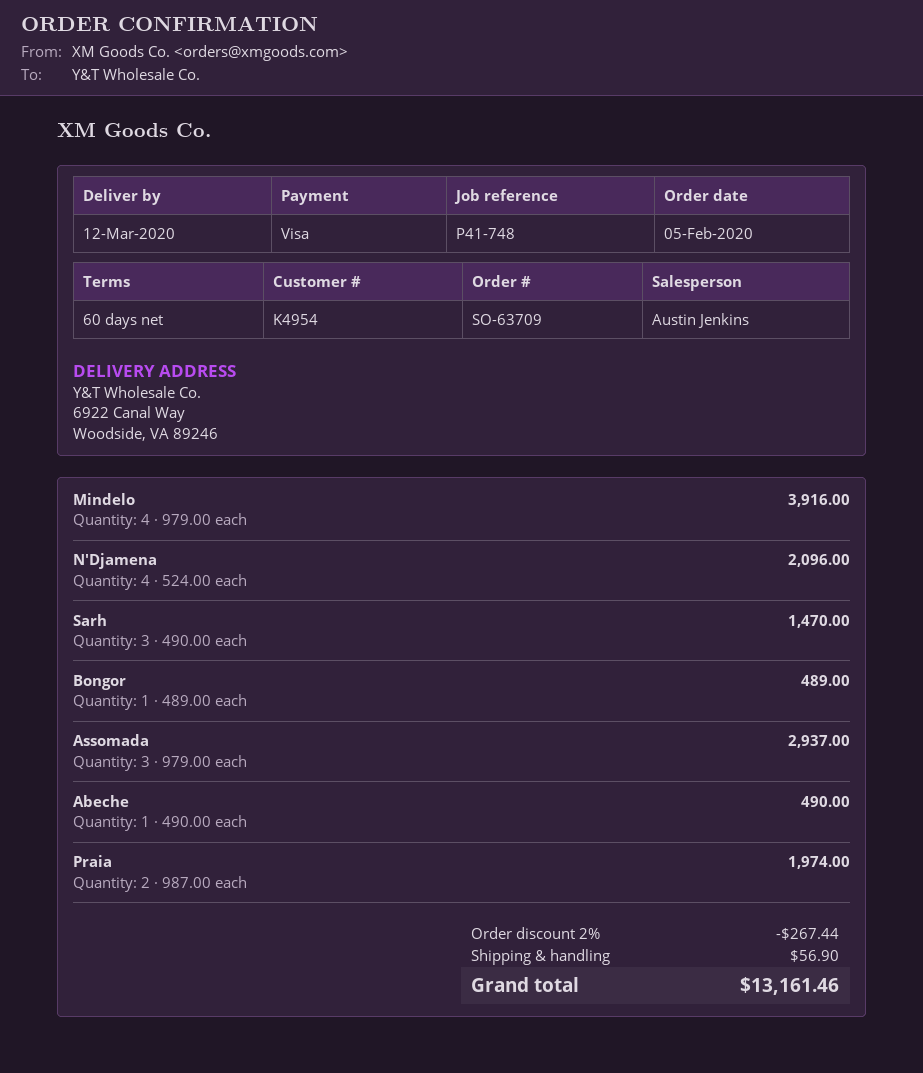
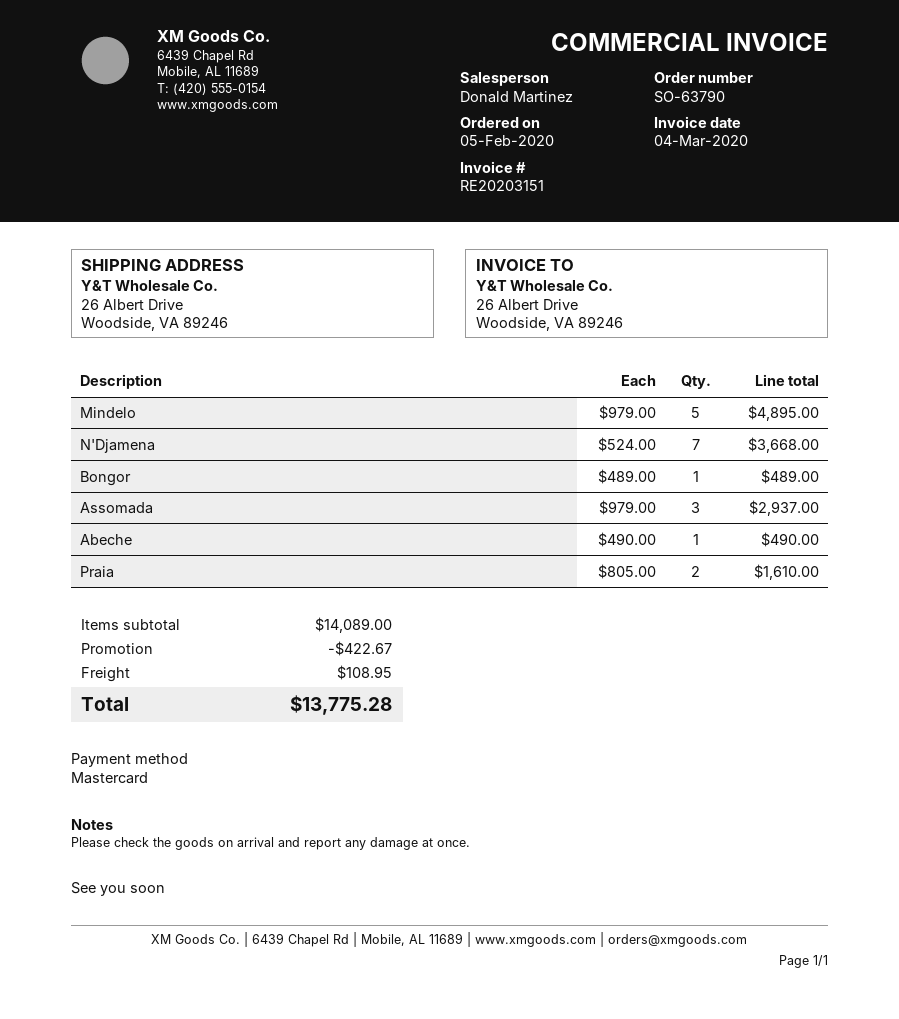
order number: SO-63709 -> SO-63790
sales rep: Austin Jenkins -> Donald Martinez
payment method: Visa -> Mastercard
ship to: 6922 Canal Way, Woodside, VA 89246 -> 26 Albert Drive, Woodside, VA 89246
Mindelo: 4 x 979.00 = 3916.00 -> 5 x 979.00 = 4895.00
N'Djamena: 4 x 524.00 = 2096.00 -> 7 x 524.00 = 3668.00
Sarh: 3 x 490.00 = 1470.00 -> none
Praia: 2 x 987.00 = 1974.00 -> 2 x 805.00 = 1610.00
discount: 267.44 -> 422.67
shipping: 56.90 -> 108.95
total: 13161.46 -> 13775.28

